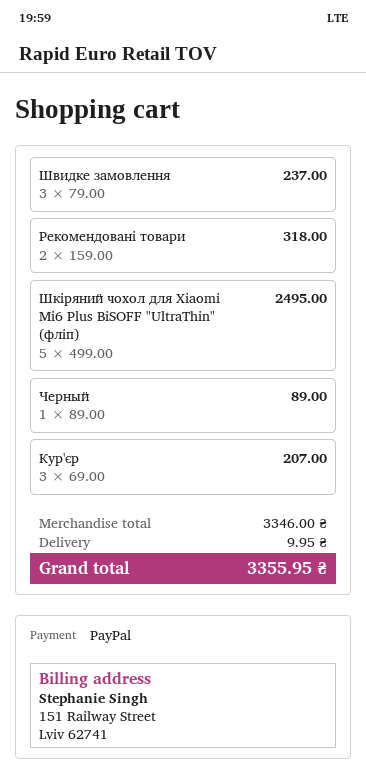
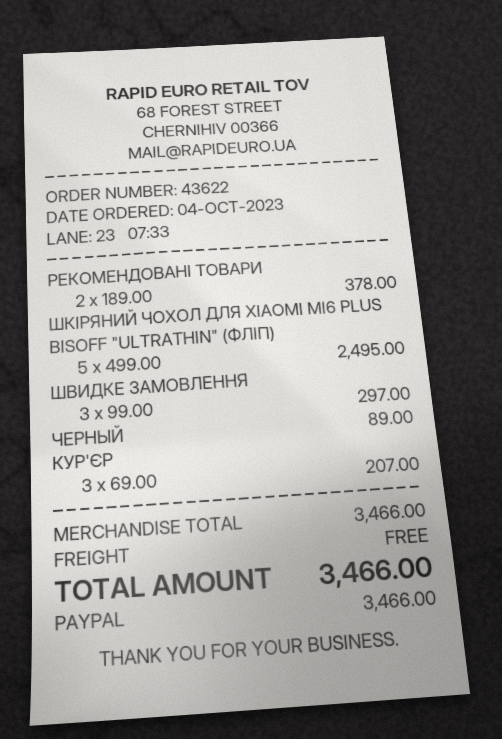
Швидке замовлення: 3 x 79.00 = 237.00 -> 3 x 99.00 = 297.00
Рекомендовані товари: 2 x 159.00 = 318.00 -> 2 x 189.00 = 378.00
subtotal: 3346.00 -> 3466.00
shipping: 9.95 -> 0.00
total: 3355.95 -> 3466.00

